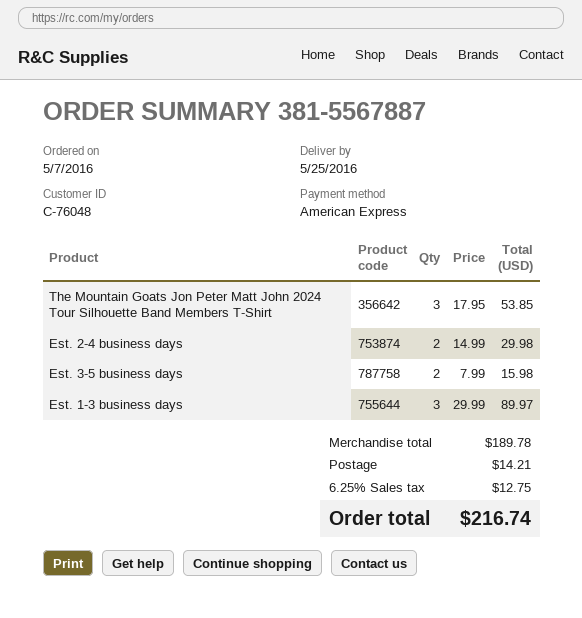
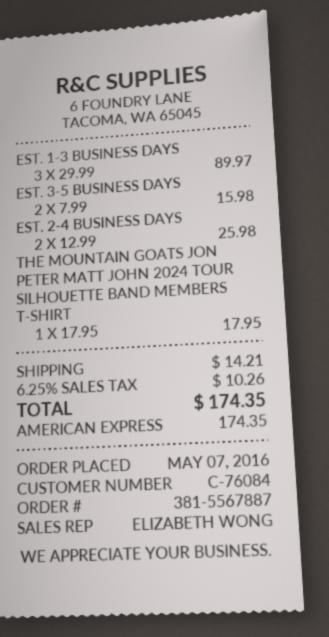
customer number: C-76048 -> C-76084
The Mountain Goats Jon Peter Matt John 2024 Tour Silhouette Band Members T-Shirt: 3 x 17.95 = 53.85 -> 1 x 17.95 = 17.95
Est. 2-4 business days: 2 x 14.99 = 29.98 -> 2 x 12.99 = 25.98
tax: 6.25% = 12.75 -> 6.25% = 10.26
total: 216.74 -> 174.35

